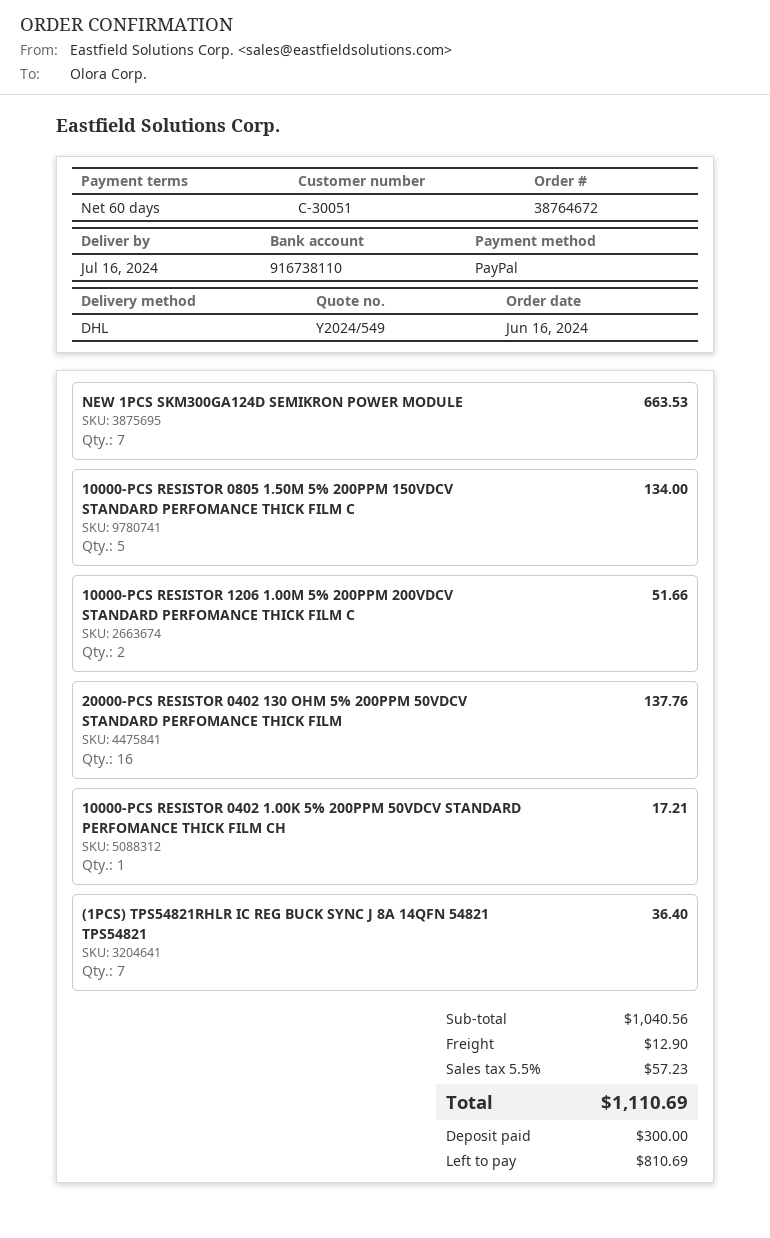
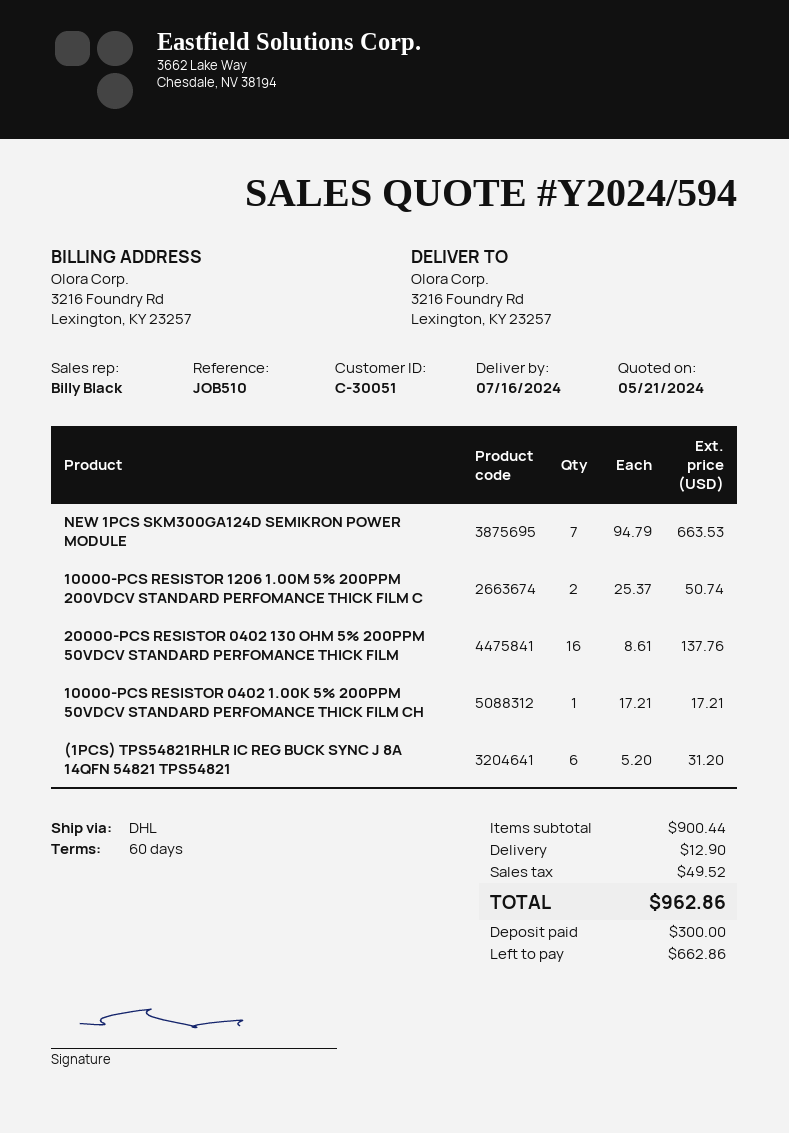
quote number: Y2024/549 -> Y2024/594
10000-PCS RESISTOR 0805 1.50M 5% 200PPM 150VDCV STANDARD PERFOMANCE THICK FILM C: 5 for 134.00 -> none
10000-PCS RESISTOR 1206 1.00M 5% 200PPM 200VDCV STANDARD PERFOMANCE THICK FILM C: 2 for 51.66 -> 2 for 50.74
(1PCS) TPS54821RHLR IC REG BUCK SYNC J 8A 14QFN 54821 TPS54821: 7 for 36.40 -> 6 for 31.20
subtotal: 1040.56 -> 900.44
tax: 57.23 -> 49.52
total: 1110.69 -> 962.86
balance: 810.69 -> 662.86

